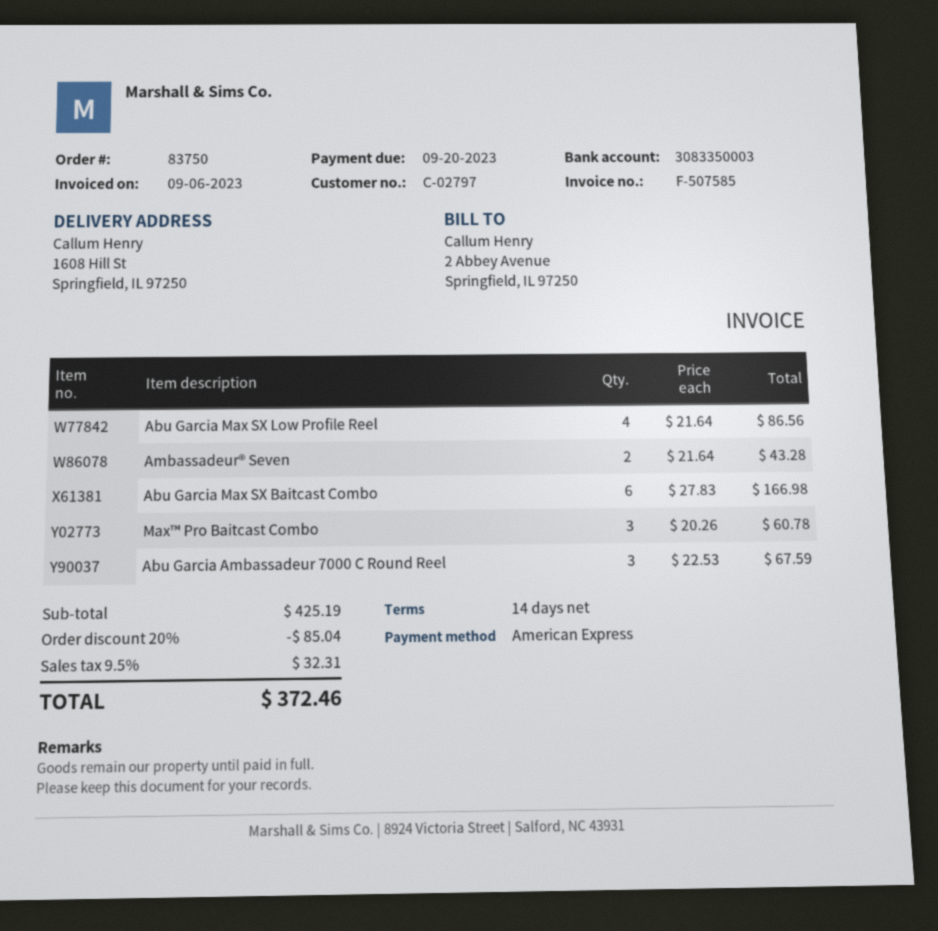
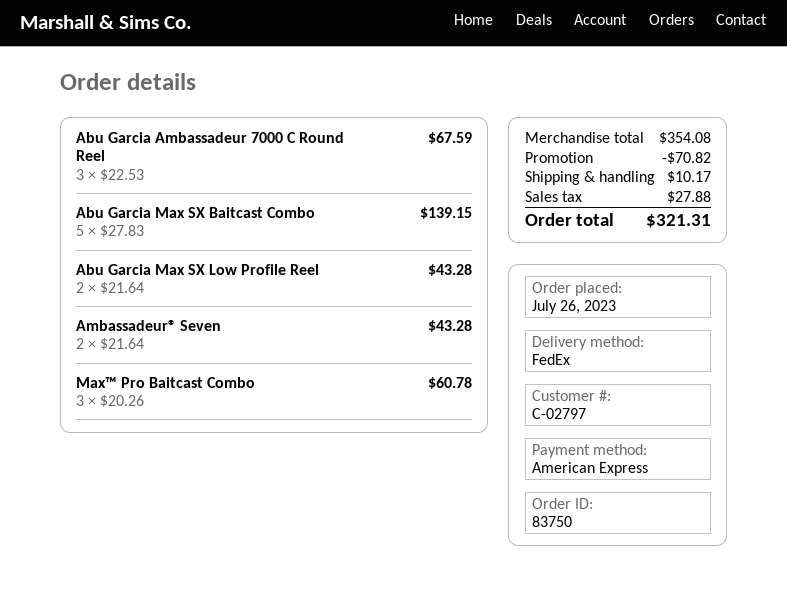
Abu Garcia Max SX Low Profile Reel: 4 x 21.64 = 86.56 -> 2 x 21.64 = 43.28
Abu Garcia Max SX Baitcast Combo: 6 x 27.83 = 166.98 -> 5 x 27.83 = 139.15
subtotal: 425.19 -> 354.08
discount: 85.04 -> 70.82
shipping: none -> 10.17
tax: 32.31 -> 27.88
total: 372.46 -> 321.31

